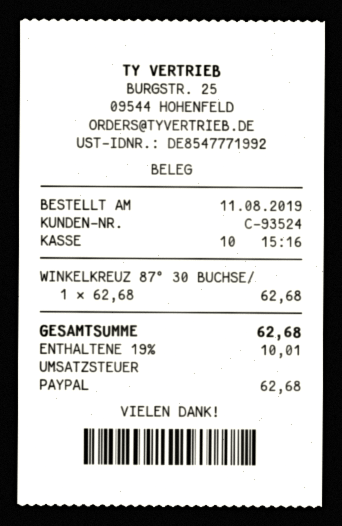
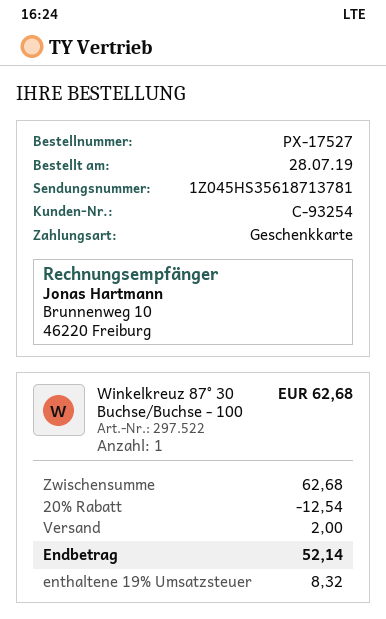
order date: 2019-08-11 -> 2019-07-28
customer number: C-93524 -> C-93254
payment method: PayPal -> gift card
discount: none -> 20% = 12.54
shipping: none -> 2.00
tax: 19% = 10.01 -> 19% = 8.32
total: 62.68 -> 52.14

